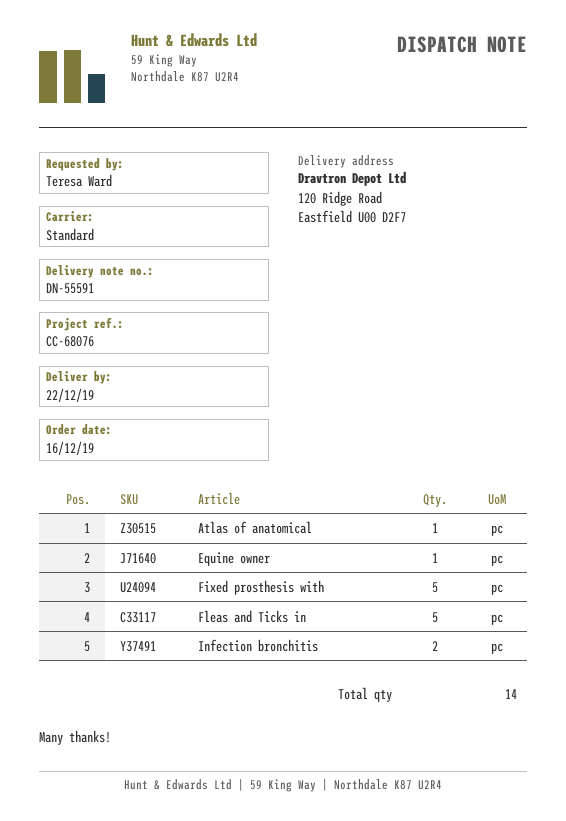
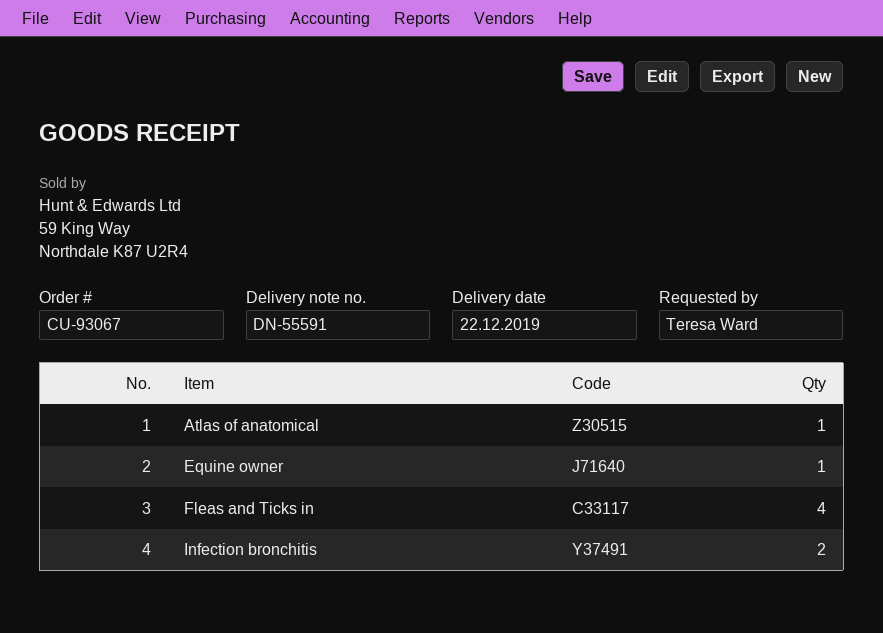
Fixed prosthesis with: 5 -> none
Fleas and Ticks in: 5 -> 4

